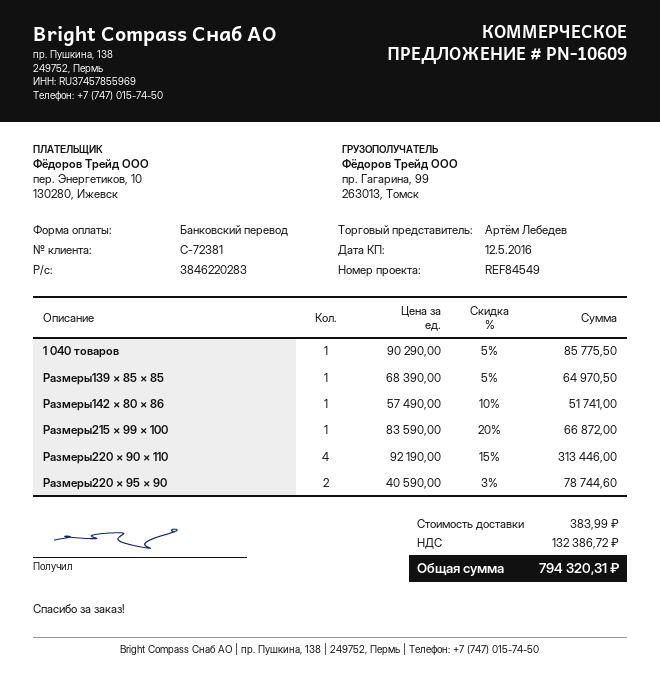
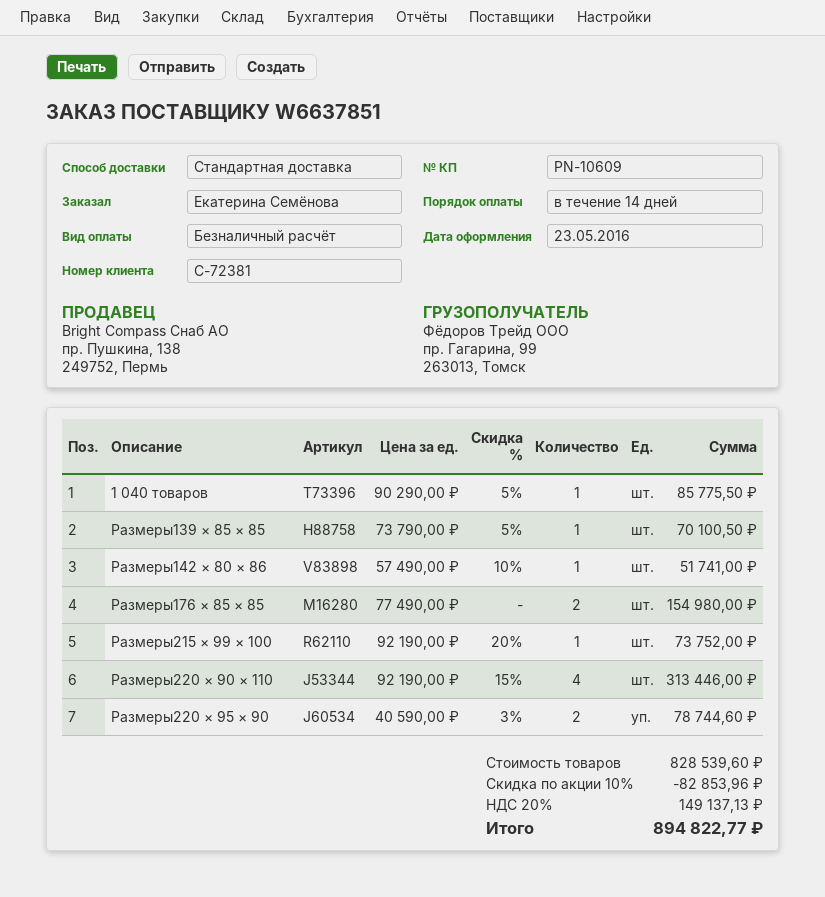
Размеры139 × 85 × 85: 1 x 68390.00 - 5% = 64970.50 -> 1 x 73790.00 - 5% = 70100.50
Размеры215 × 99 × 100: 1 x 83590.00 - 20% = 66872.00 -> 1 x 92190.00 - 20% = 73752.00
Размеры176 × 85 × 85: none -> 2 x 77490.00 = 154980.00
discount: none -> 10% = 82853.96
shipping: 383.99 -> none
tax: 132386.72 -> 149137.13
total: 794320.31 -> 894822.77

